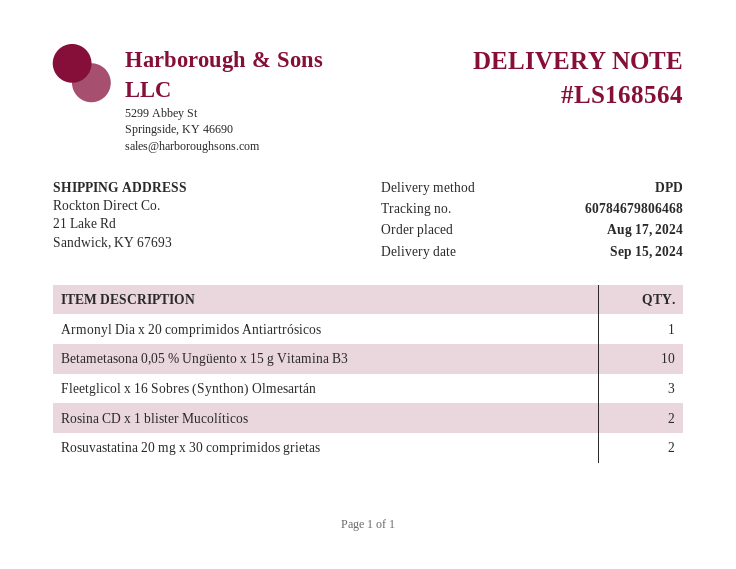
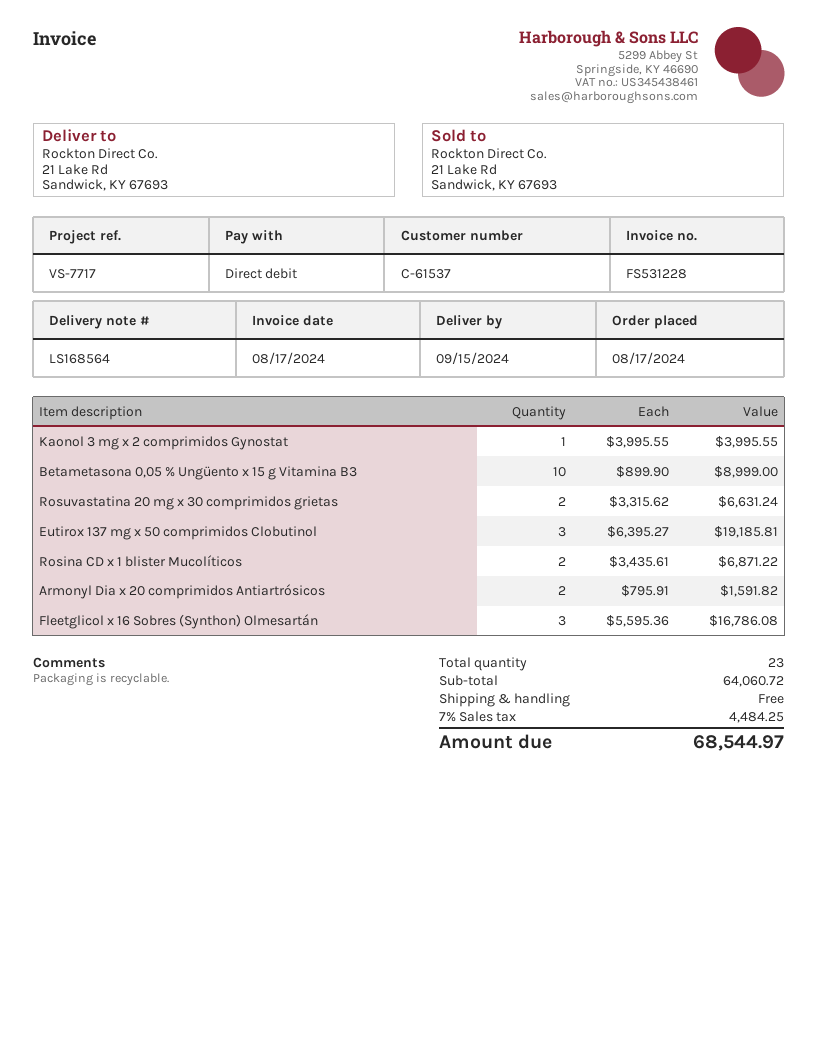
Armonyl Dia x 20 comprimidos Antiartrósicos: 1 -> 2
Kaonol 3 mg x 2 comprimidos Gynostat: none -> 1
Eutirox 137 mg x 50 comprimidos Clobutinol: none -> 3

